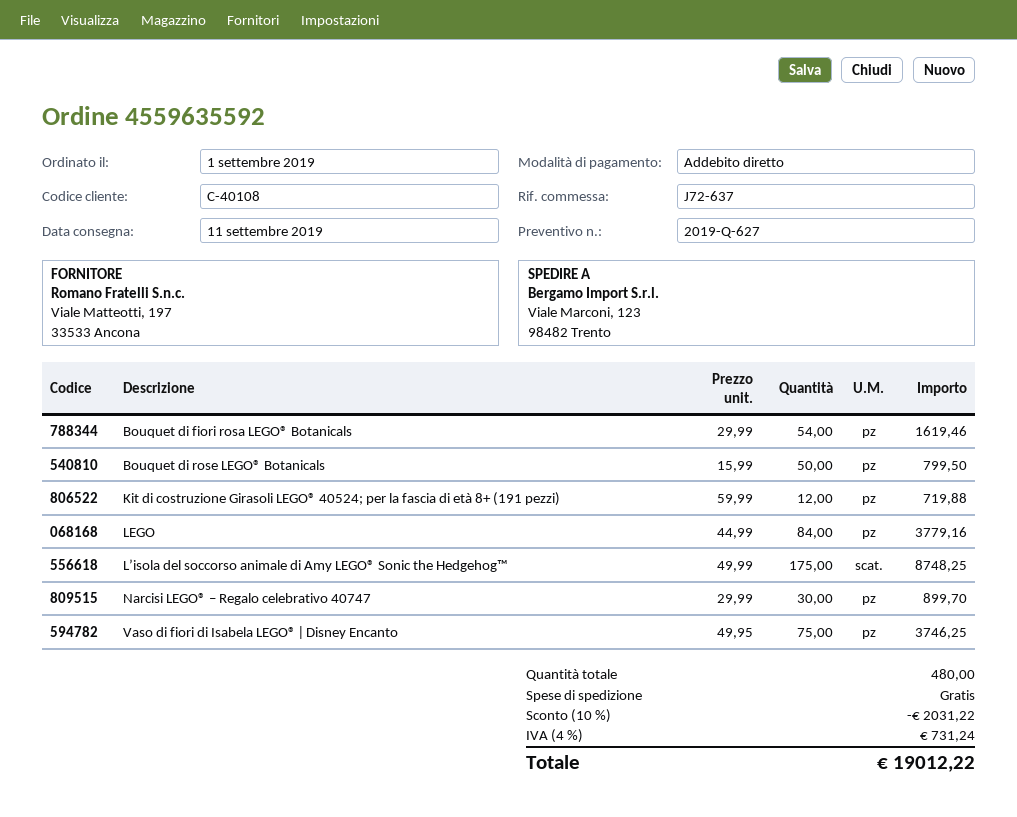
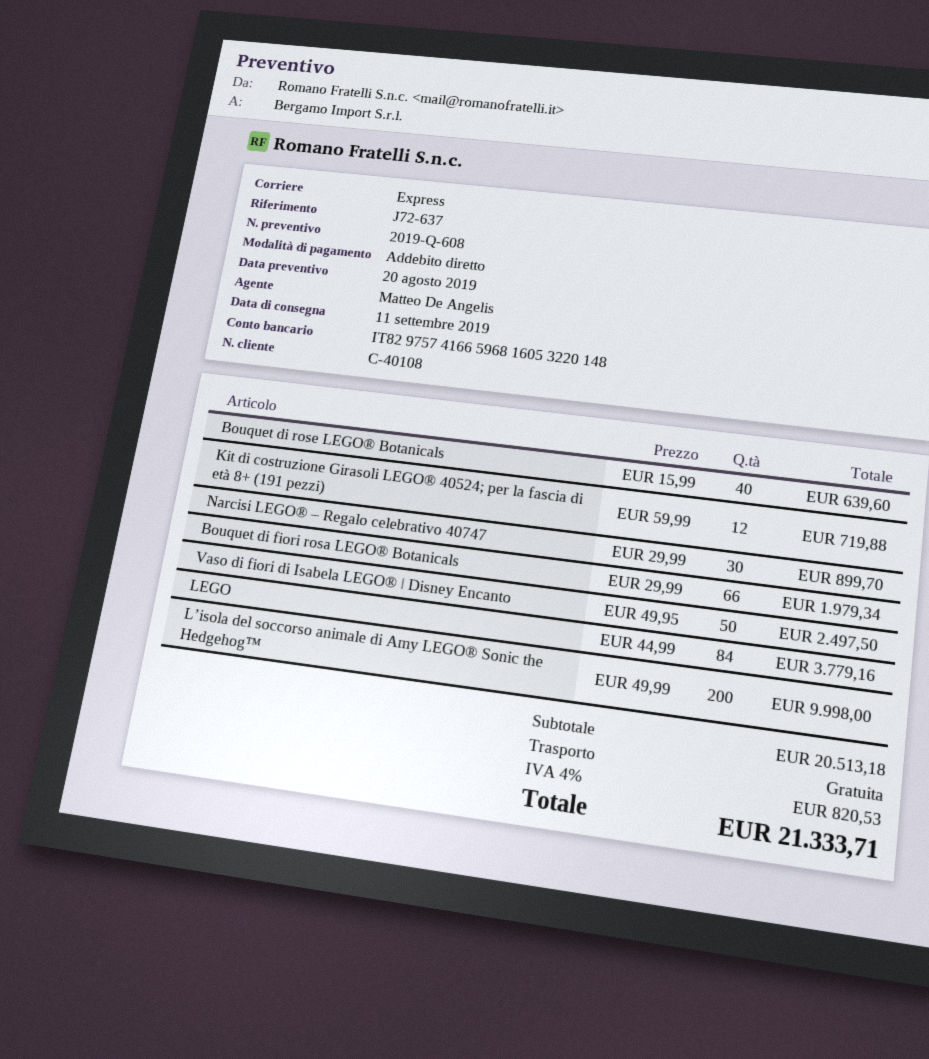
quote number: 2019-Q-627 -> 2019-Q-608
Bouquet di fiori rosa LEGO® Botanicals: 54 x 29.99 = 1619.46 -> 66 x 29.99 = 1979.34
Bouquet di rose LEGO® Botanicals: 50 x 15.99 = 799.50 -> 40 x 15.99 = 639.60
L’isola del soccorso animale di Amy LEGO® Sonic the Hedgehog™: 175 x 49.99 = 8748.25 -> 200 x 49.99 = 9998.00
Vaso di fiori di Isabela LEGO® ǀ Disney Encanto: 75 x 49.95 = 3746.25 -> 50 x 49.95 = 2497.50
discount: 10% = 2031.22 -> none
tax: 4% = 731.24 -> 4% = 820.53
total: 19012.22 -> 21333.71

